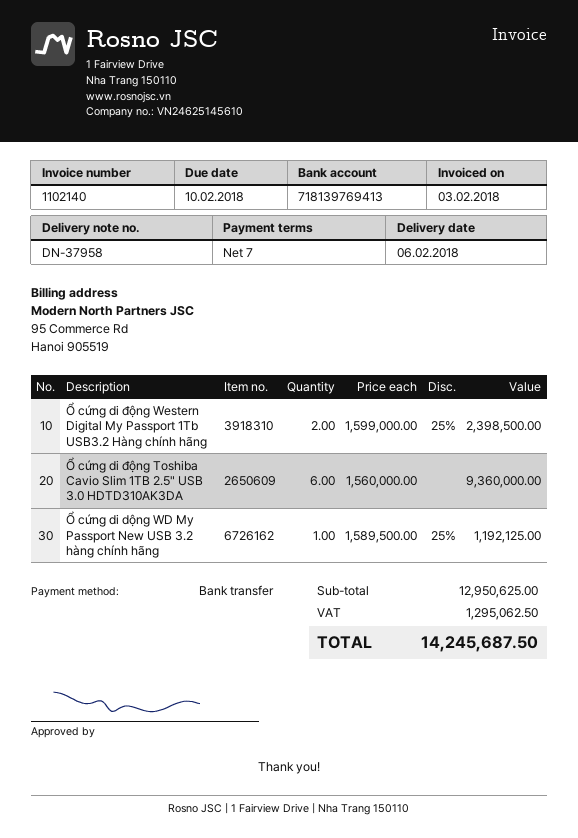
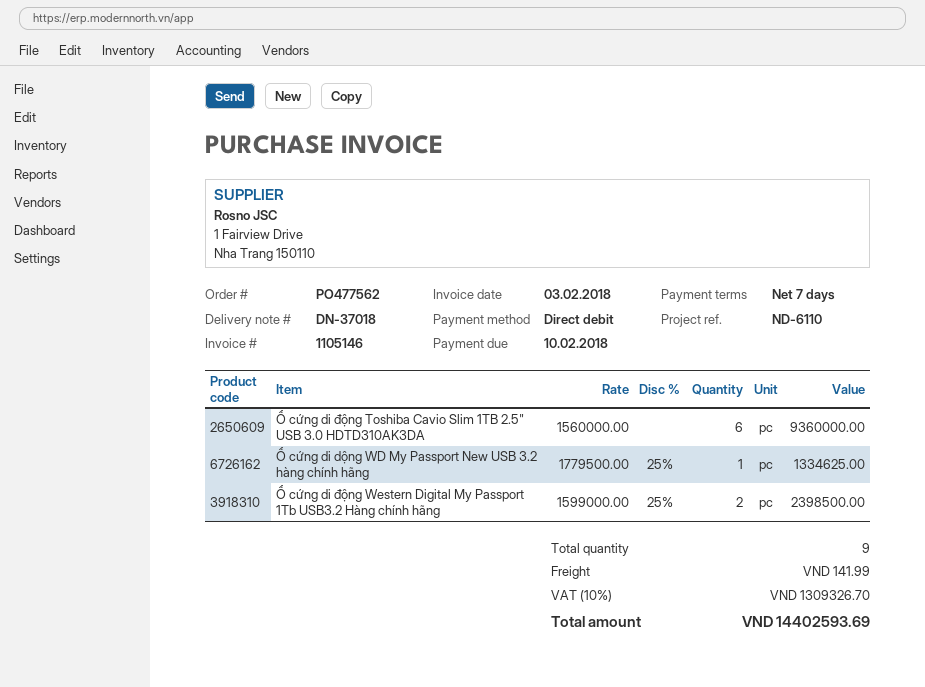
delivery note number: DN-37958 -> DN-37018
invoice number: 1102140 -> 1105146
payment method: bank transfer -> direct debit
Ổ cứng di dộng WD My Passport New USB 3.2 hàng chính hãng: 1 x 1589500.00 - 25% = 1192125.00 -> 1 x 1779500.00 - 25% = 1334625.00
shipping: none -> 141.99
tax: 1295062.50 -> 1309326.70
total: 14245687.50 -> 14402593.69

